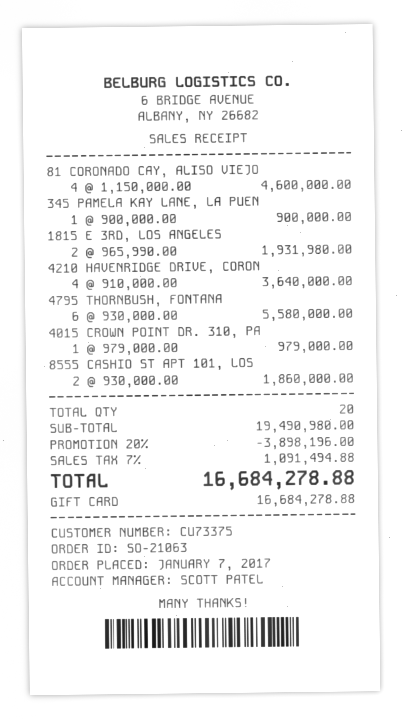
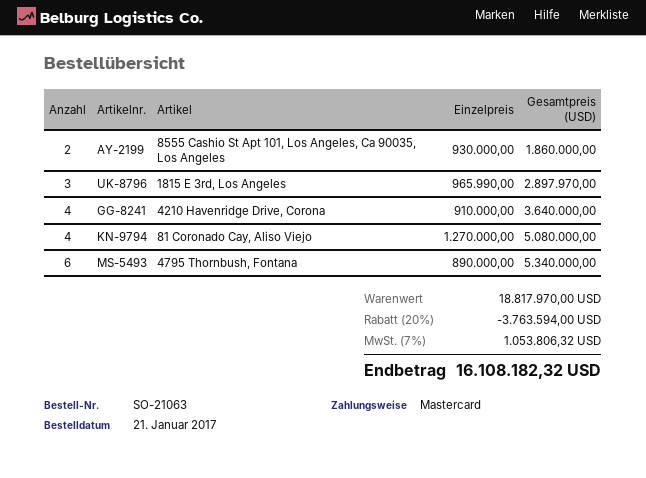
order date: 2017-01-07 -> 2017-01-21
payment method: gift card -> Mastercard
81 CORONADO CAY, ALISO VIEJO: 4 x 1150000.00 = 4600000.00 -> 4 x 1270000.00 = 5080000.00
345 PAMELA KAY LANE, LA PUEN: 1 x 900000.00 = 900000.00 -> none
1815 E 3RD, LOS ANGELES: 2 x 965990.00 = 1931980.00 -> 3 x 965990.00 = 2897970.00
4795 THORNBUSH, FONTANA: 6 x 930000.00 = 5580000.00 -> 6 x 890000.00 = 5340000.00
4015 CROWN POINT DR. 310, PA: 1 x 979000.00 = 979000.00 -> none
subtotal: 19490980.00 -> 18817970.00
discount: 20% = 3898196.00 -> 20% = 3763594.00
tax: 7% = 1091494.88 -> 7% = 1053806.32
total: 16684278.88 -> 16108182.32

